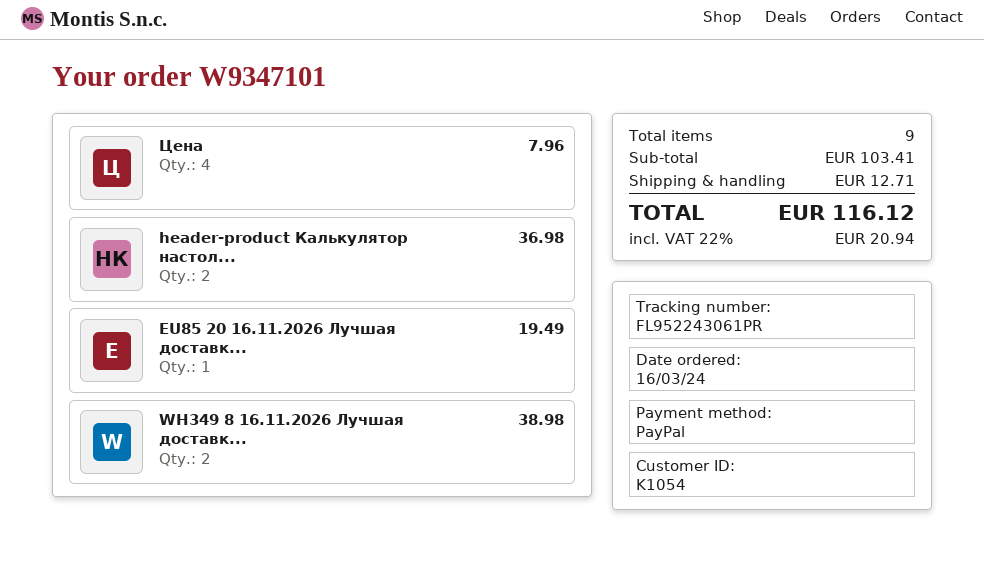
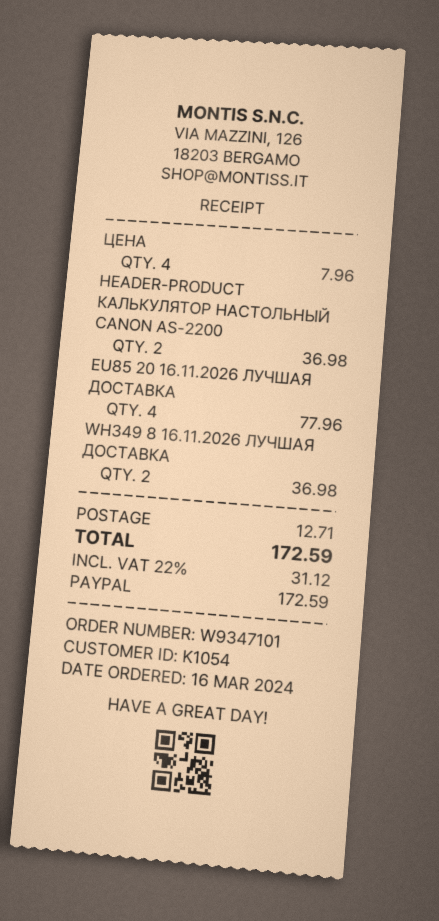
EU85 20 16.11.2026 Лучшая доставк...: 1 for 19.49 -> 4 for 77.96
WH349 8 16.11.2026 Лучшая доставк...: 2 for 38.98 -> 2 for 36.98
tax: 22% = 20.94 -> 22% = 31.12
total: 116.12 -> 172.59

